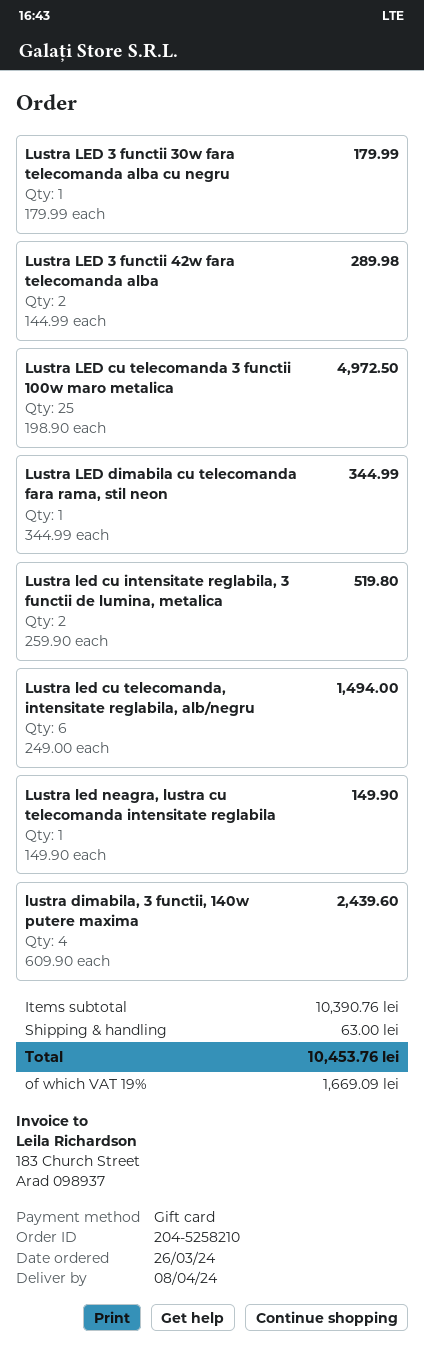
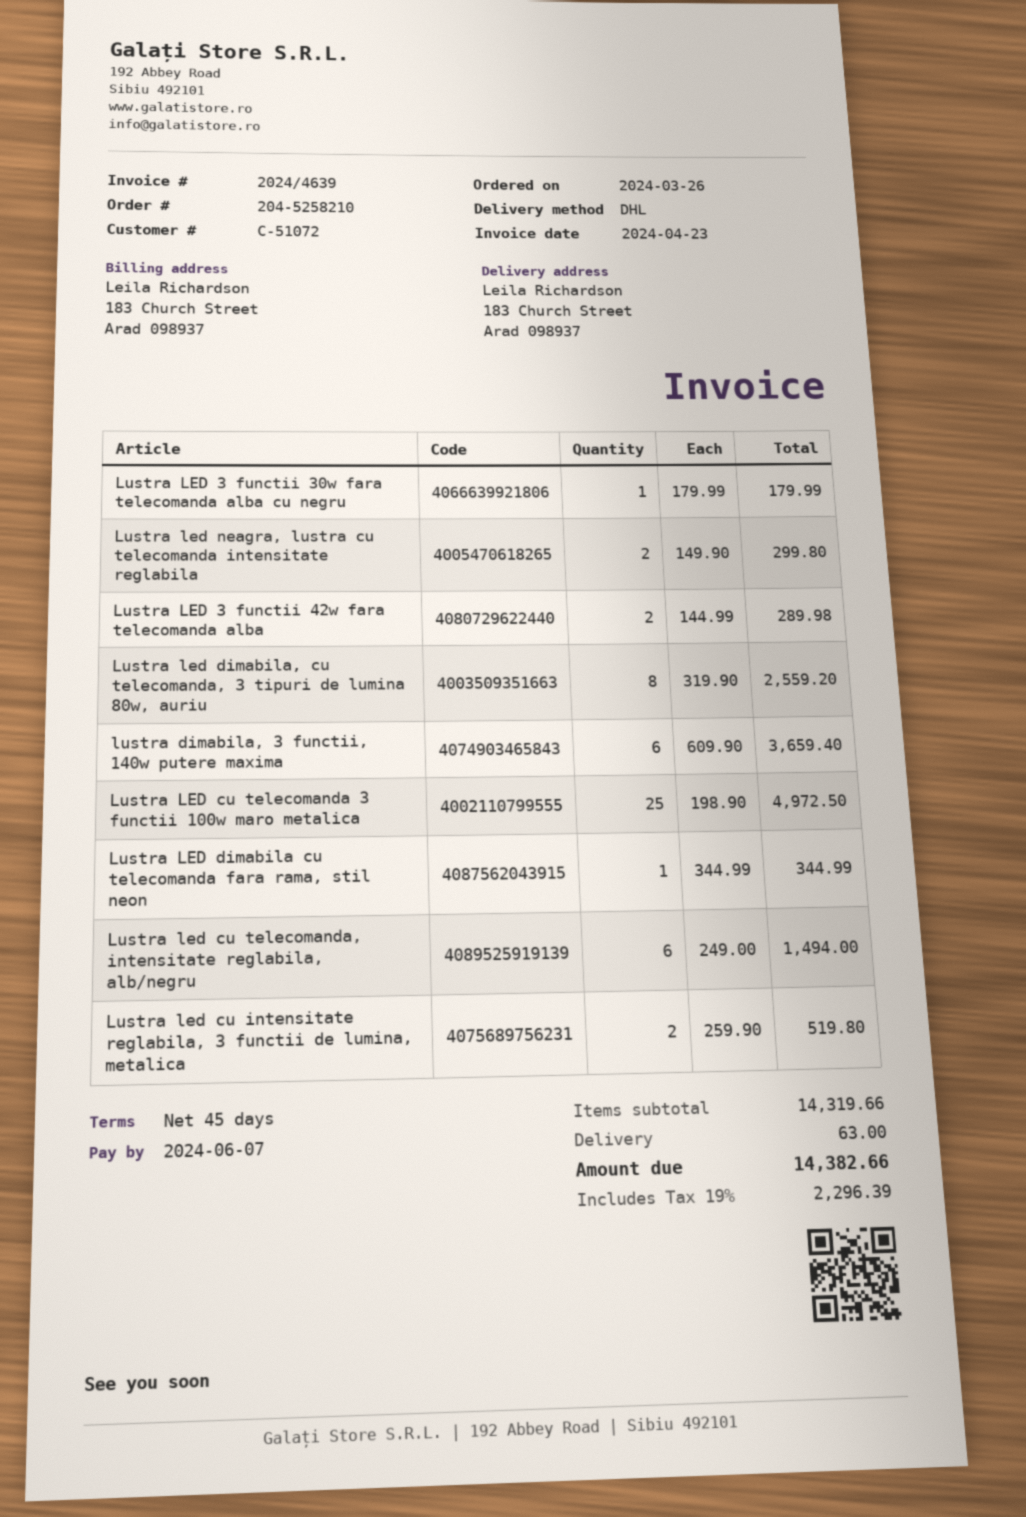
Lustra led neagra, lustra cu telecomanda intensitate reglabila: 1 x 149.90 = 149.90 -> 2 x 149.90 = 299.80
lustra dimabila, 3 functii, 140w putere maxima: 4 x 609.90 = 2439.60 -> 6 x 609.90 = 3659.40
Lustra led dimabila, cu telecomanda, 3 tipuri de lumina 80w, auriu: none -> 8 x 319.90 = 2559.20
subtotal: 10390.76 -> 14319.66
tax: 19% = 1669.09 -> 19% = 2296.39
total: 10453.76 -> 14382.66

